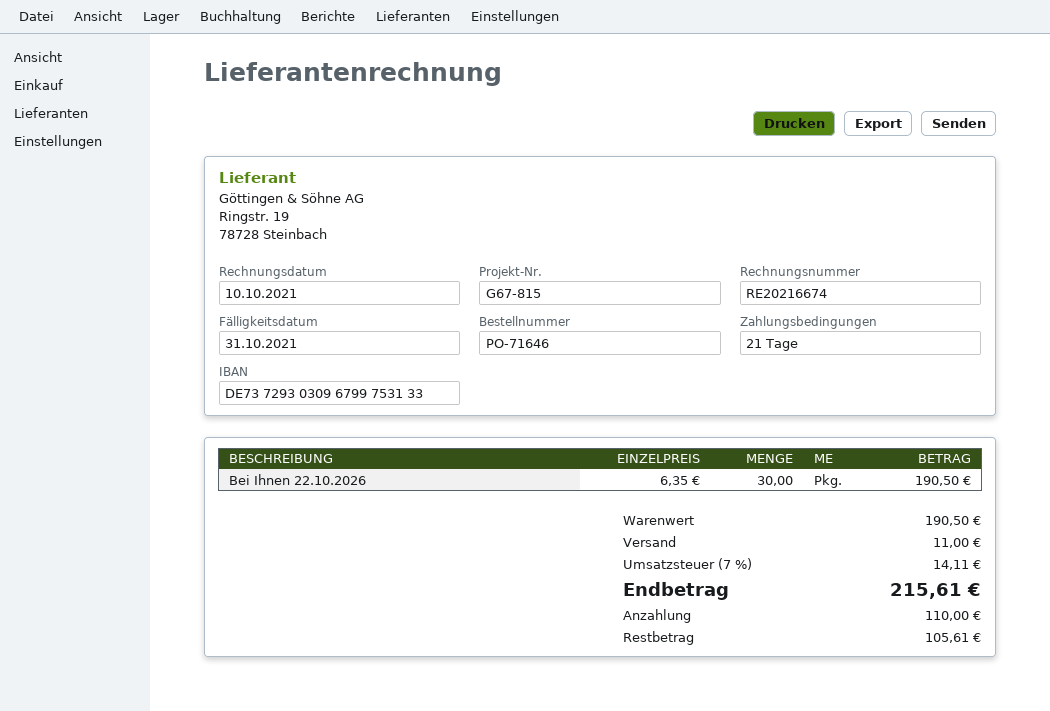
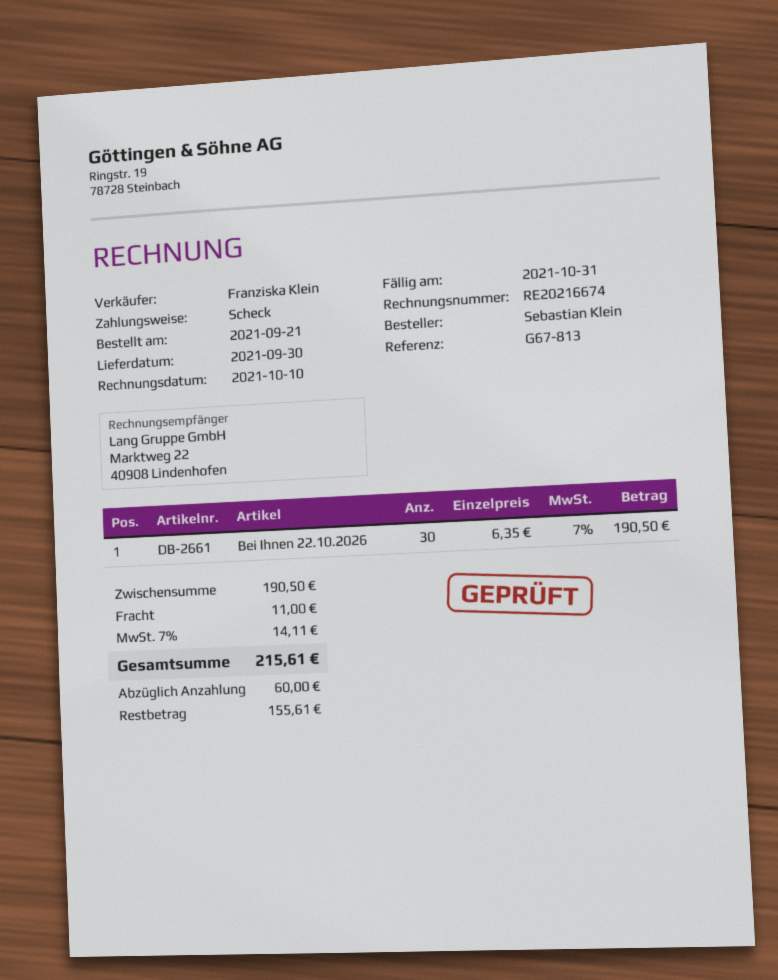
reference: G67-815 -> G67-813
deposit: 110.00 -> 60.00
balance: 105.61 -> 155.61

